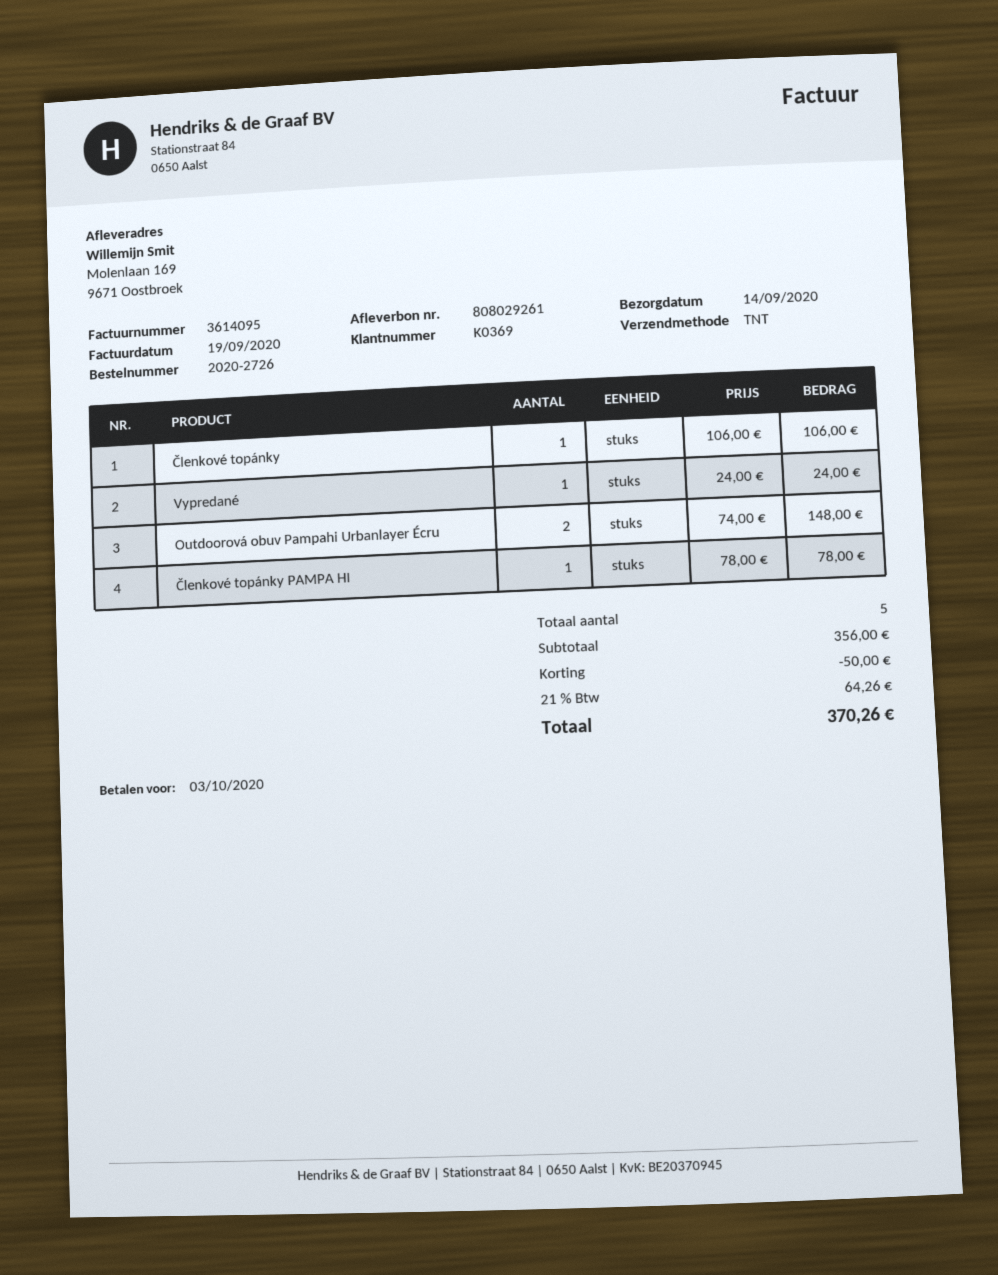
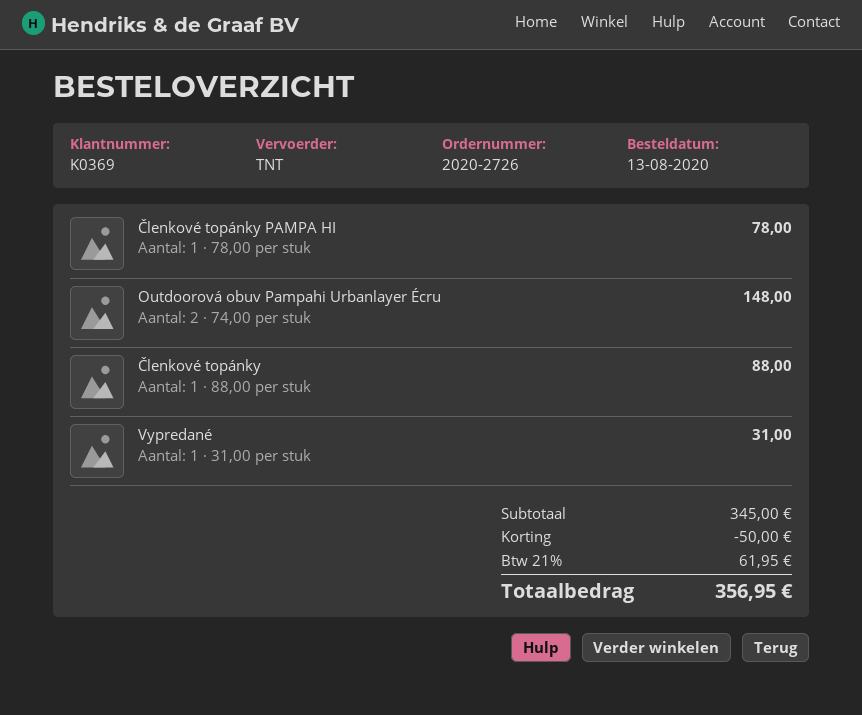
Členkové topánky: 1 x 106.00 = 106.00 -> 1 x 88.00 = 88.00
Vypredané: 1 x 24.00 = 24.00 -> 1 x 31.00 = 31.00
subtotal: 356.00 -> 345.00
tax: 21% = 64.26 -> 21% = 61.95
total: 370.26 -> 356.95

